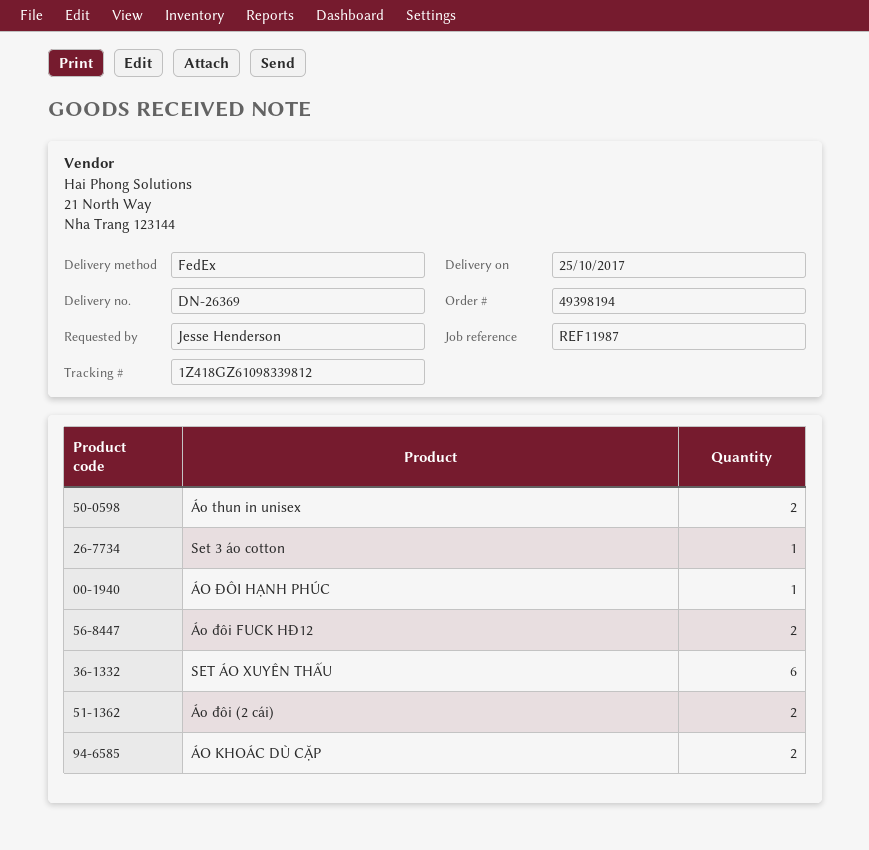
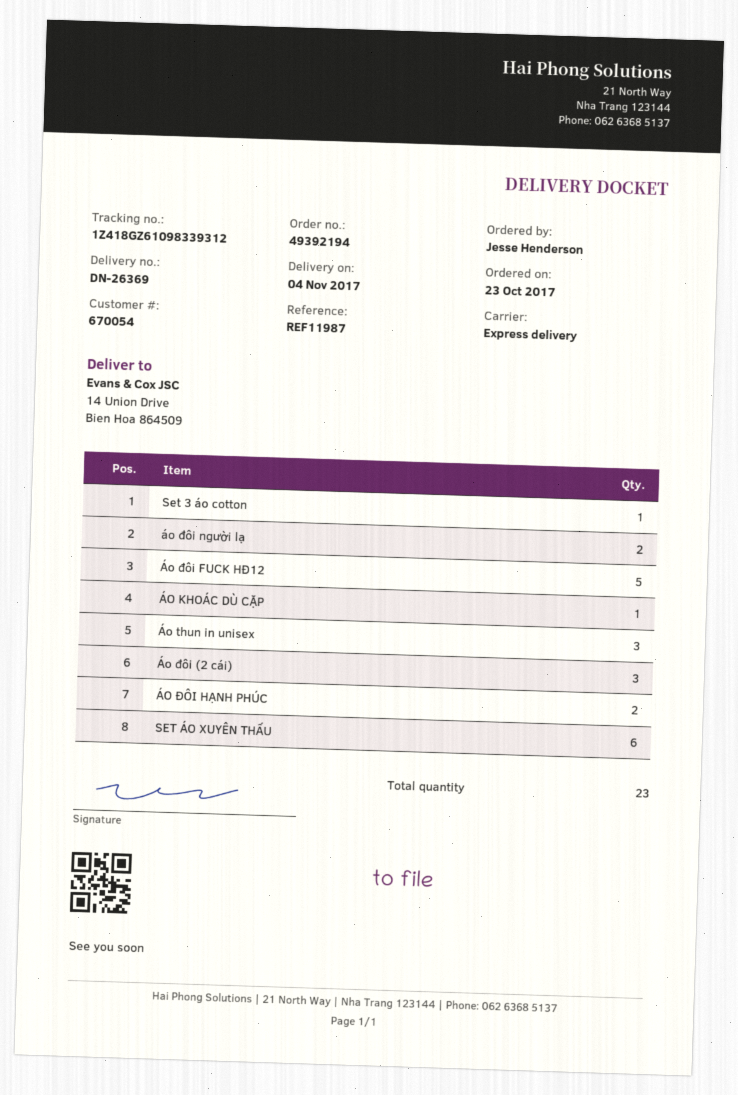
order number: 49398194 -> 49392194
delivery date: 2017-10-25 -> 2017-11-04
shipping method: FedEx -> express
tracking number: 1Z418GZ61098339812 -> 1Z418GZ61098339312
Áo thun in unisex: 2 -> 3
ÁO ĐÔI HẠNH PHÚC: 1 -> 2
Áo đôi FUCK HĐ12: 2 -> 5
Áo đôi (2 cái): 2 -> 3
ÁO KHOÁC DÙ CẶP: 2 -> 1
áo đôi người lạ: none -> 2

